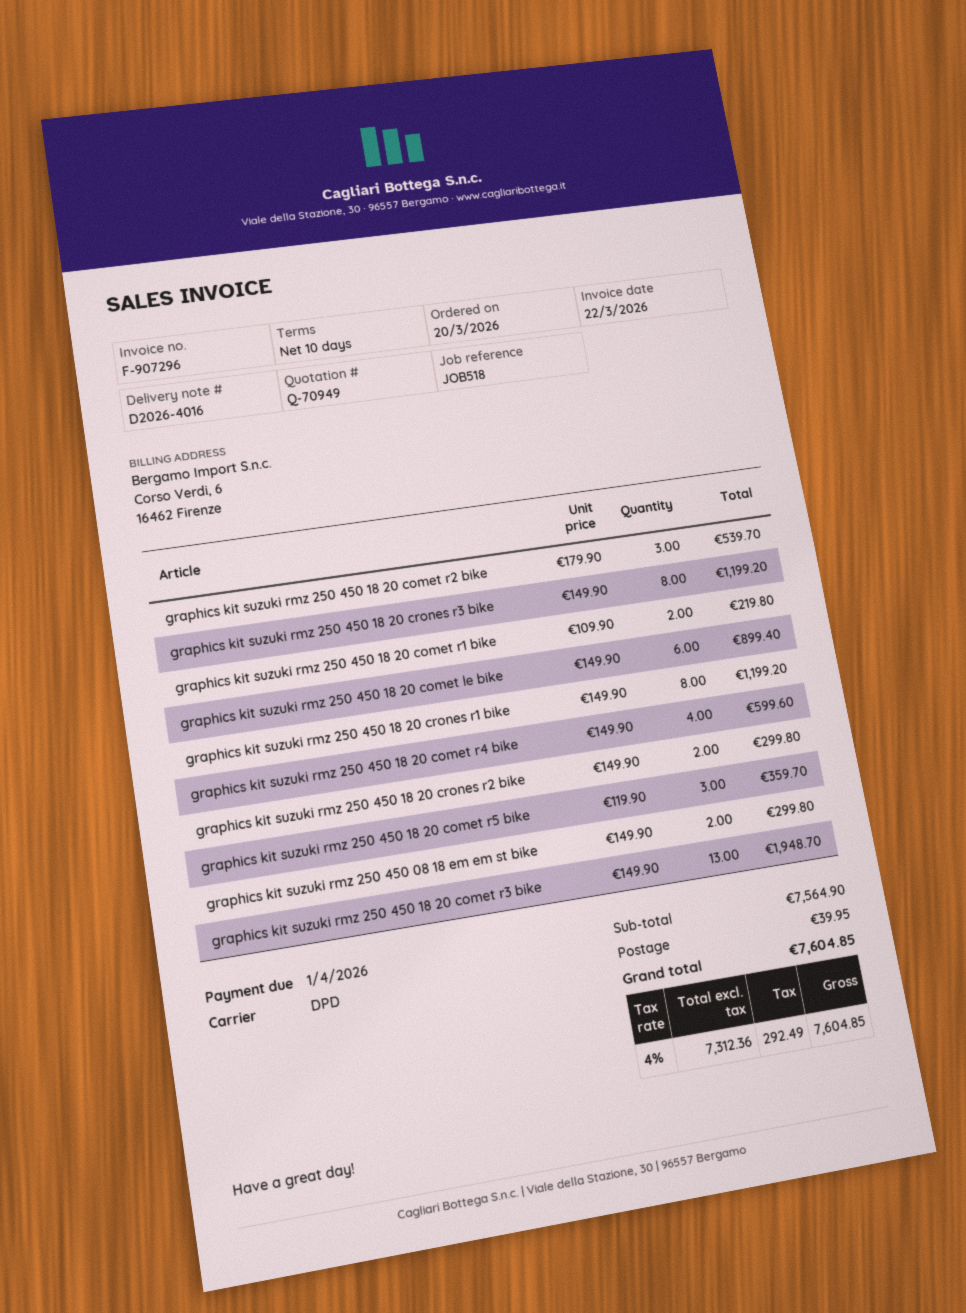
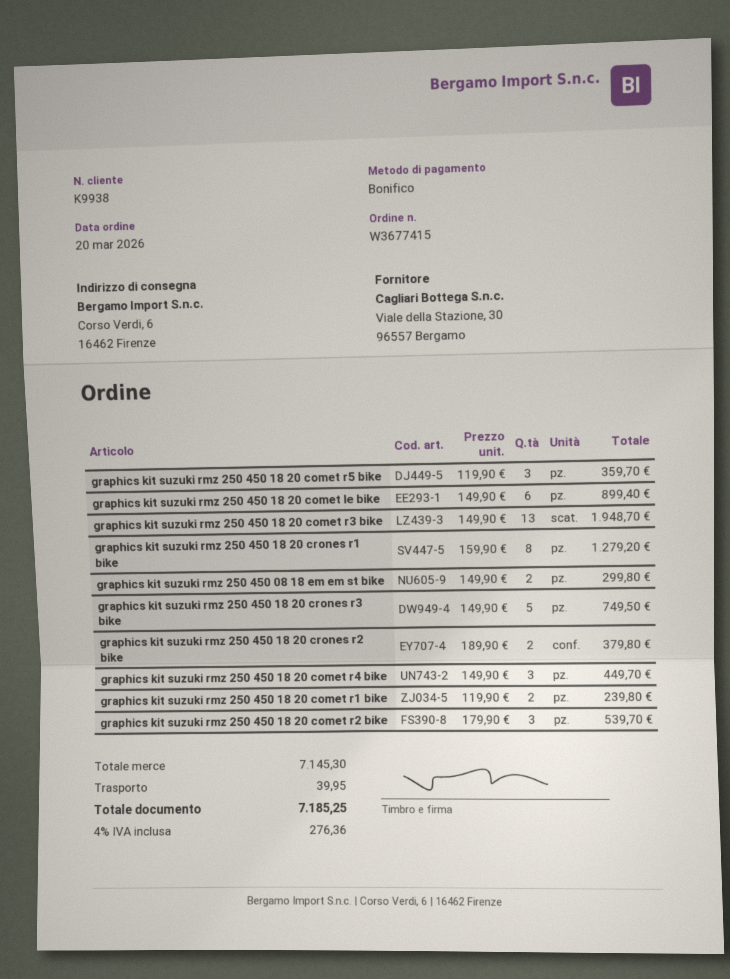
graphics kit suzuki rmz 250 450 18 20 crones r3 bike: 8 x 149.90 = 1199.20 -> 5 x 149.90 = 749.50
graphics kit suzuki rmz 250 450 18 20 comet r1 bike: 2 x 109.90 = 219.80 -> 2 x 119.90 = 239.80
graphics kit suzuki rmz 250 450 18 20 crones r1 bike: 8 x 149.90 = 1199.20 -> 8 x 159.90 = 1279.20
graphics kit suzuki rmz 250 450 18 20 comet r4 bike: 4 x 149.90 = 599.60 -> 3 x 149.90 = 449.70
graphics kit suzuki rmz 250 450 18 20 crones r2 bike: 2 x 149.90 = 299.80 -> 2 x 189.90 = 379.80
subtotal: 7564.90 -> 7145.30
tax: 4% = 292.49 -> 4% = 276.36
total: 7604.85 -> 7185.25

